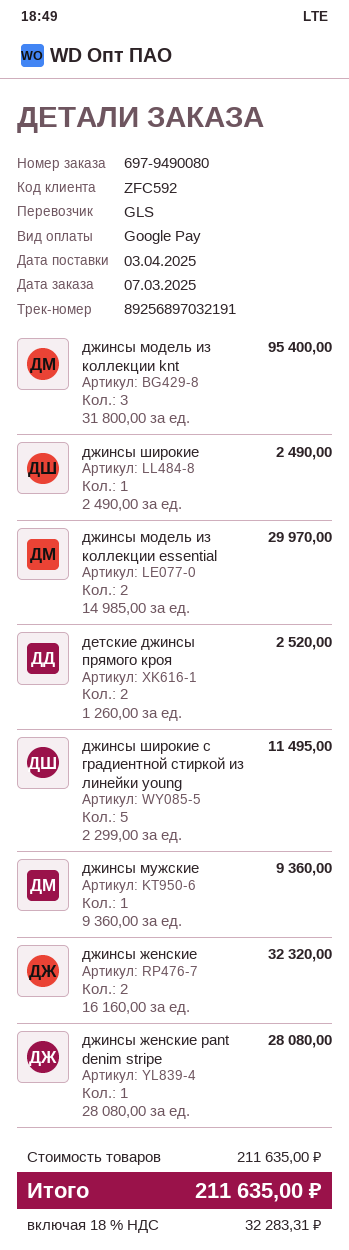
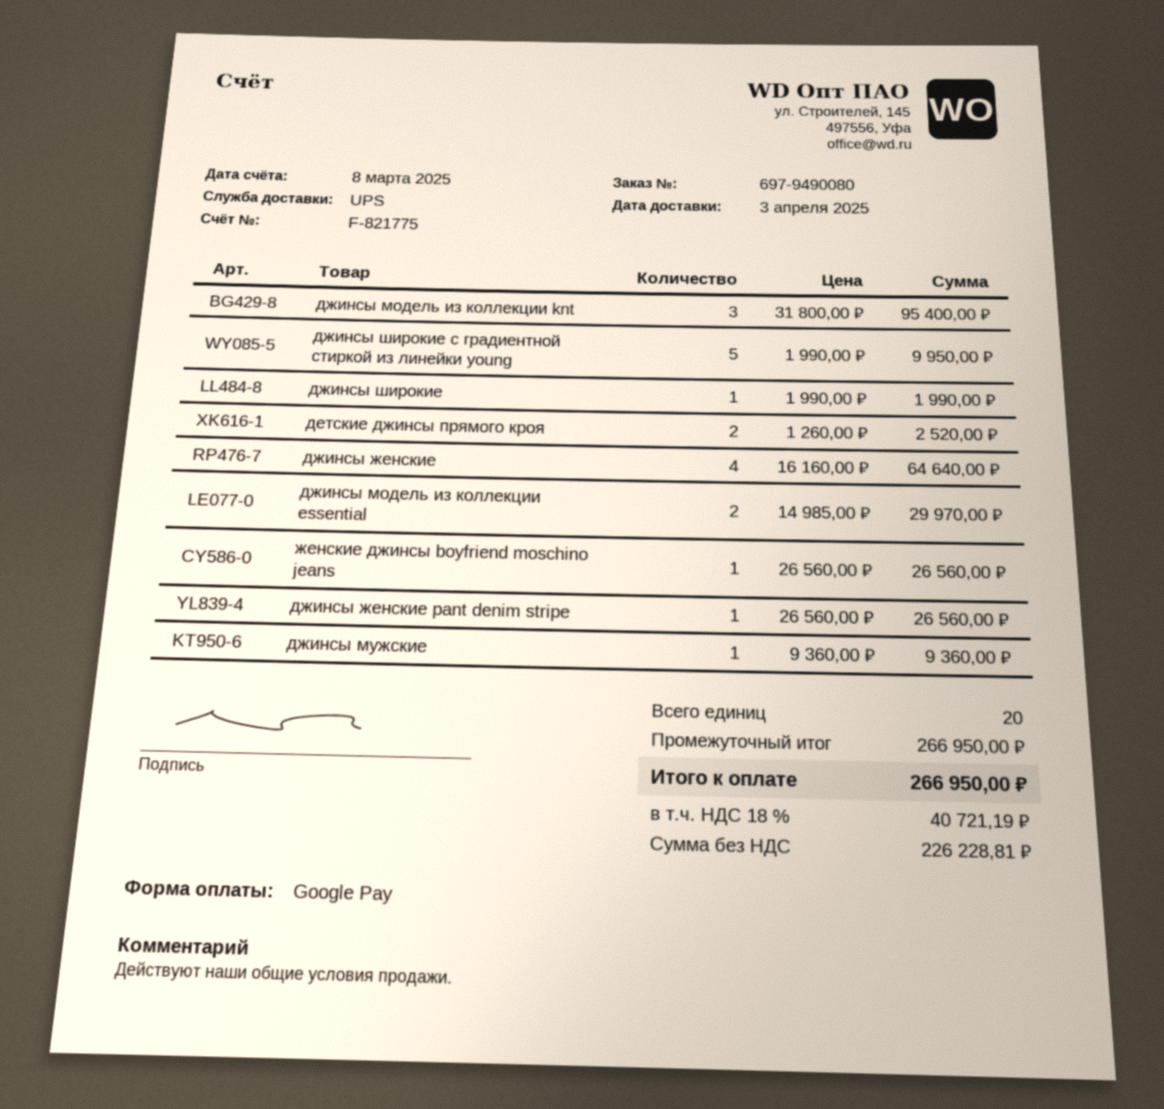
shipping method: GLS -> UPS
джинсы широкие: 1 x 2490.00 = 2490.00 -> 1 x 1990.00 = 1990.00
джинсы широкие с градиентной стиркой из линейки young: 5 x 2299.00 = 11495.00 -> 5 x 1990.00 = 9950.00
джинсы женские: 2 x 16160.00 = 32320.00 -> 4 x 16160.00 = 64640.00
джинсы женские pant denim stripe: 1 x 28080.00 = 28080.00 -> 1 x 26560.00 = 26560.00
женские джинсы boyfriend moschino jeans: none -> 1 x 26560.00 = 26560.00
subtotal: 211635.00 -> 266950.00
tax: 18% = 32283.31 -> 18% = 40721.19
total: 211635.00 -> 266950.00

